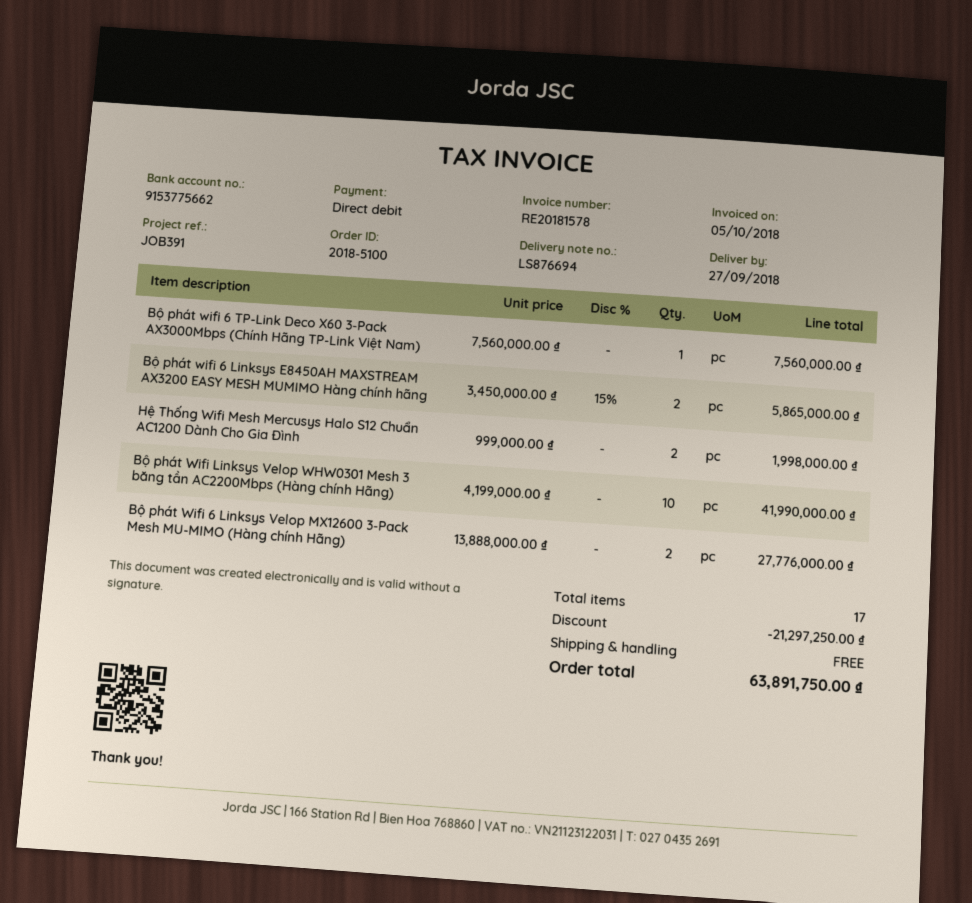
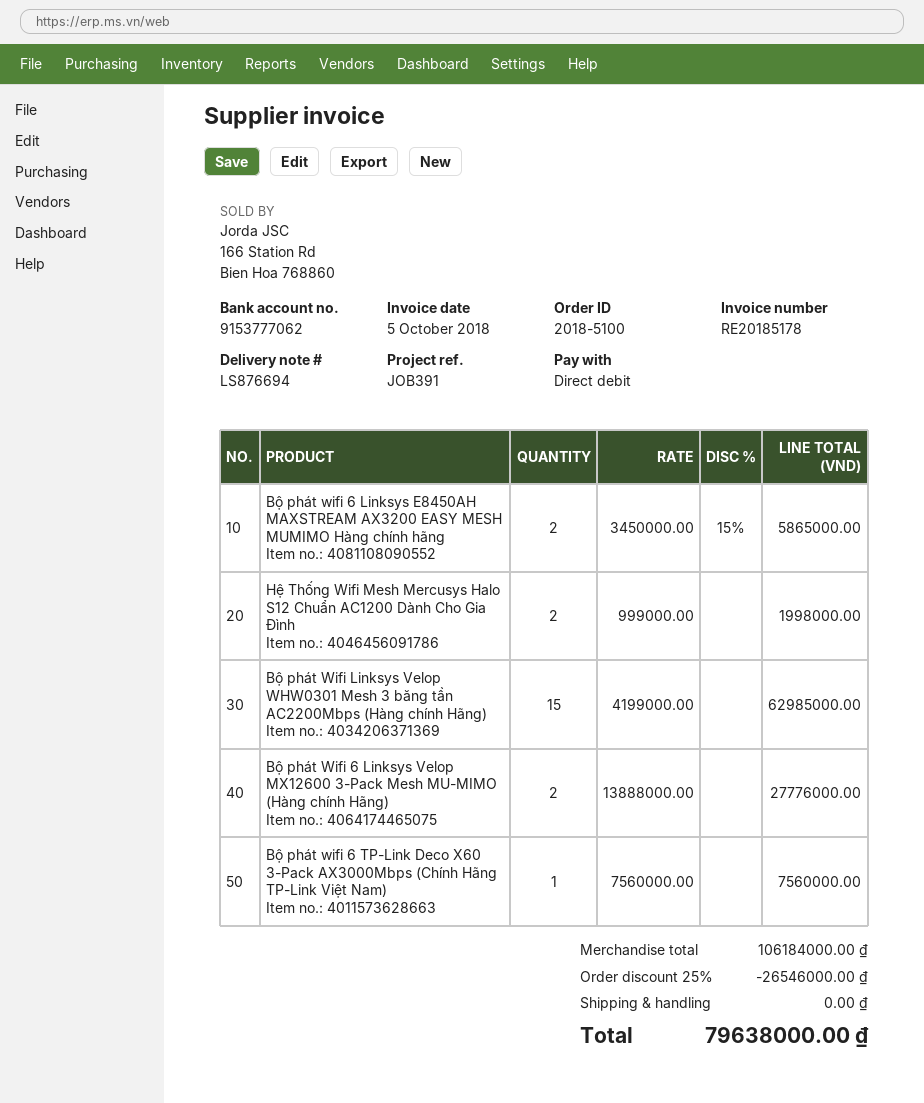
invoice number: RE20181578 -> RE20185178
bank account: 9153775662 -> 9153777062
Bộ phát Wifi Linksys Velop WHW0301 Mesh 3 băng tần AC2200Mbps (Hàng chính Hãng): 10 x 4199000.00 = 41990000.00 -> 15 x 4199000.00 = 62985000.00
discount: 21297250.00 -> 26546000.00
total: 63891750.00 -> 79638000.00

